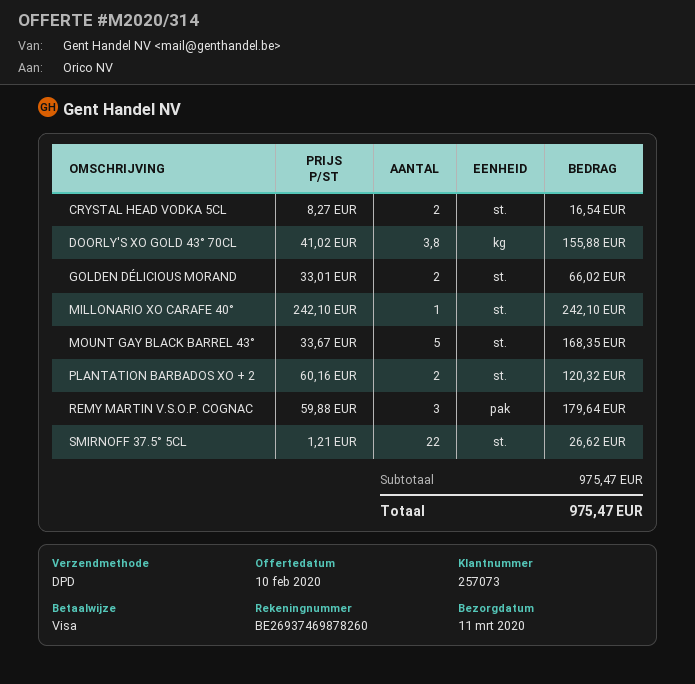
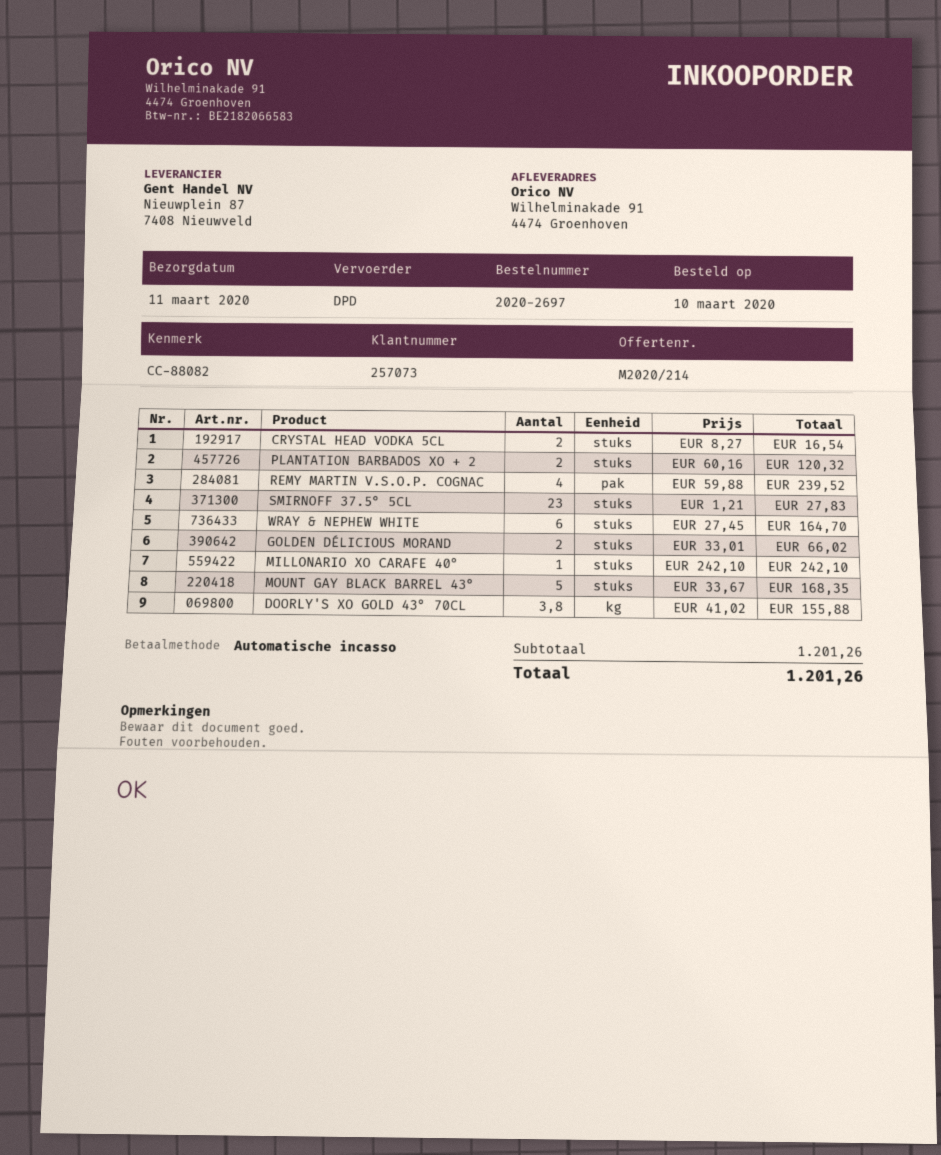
quote number: M2020/314 -> M2020/214
payment method: Visa -> direct debit
REMY MARTIN V.S.O.P. COGNAC: 3 x 59.88 = 179.64 -> 4 x 59.88 = 239.52
SMIRNOFF 37.5° 5CL: 22 x 1.21 = 26.62 -> 23 x 1.21 = 27.83
WRAY & NEPHEW WHITE: none -> 6 x 27.45 = 164.70
subtotal: 975.47 -> 1201.26
total: 975.47 -> 1201.26

